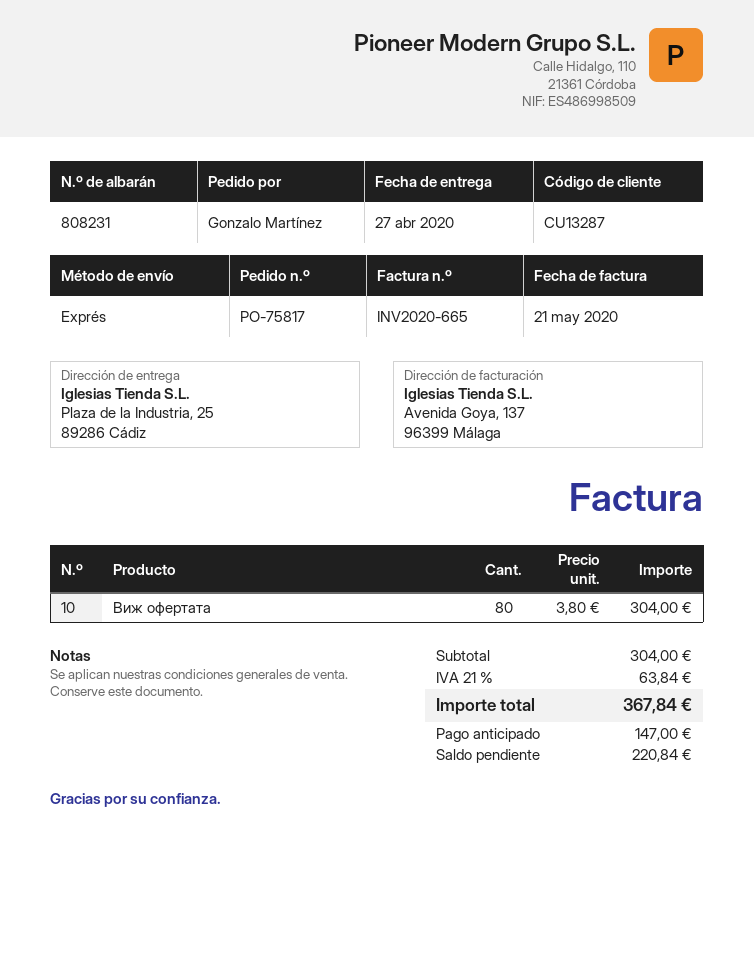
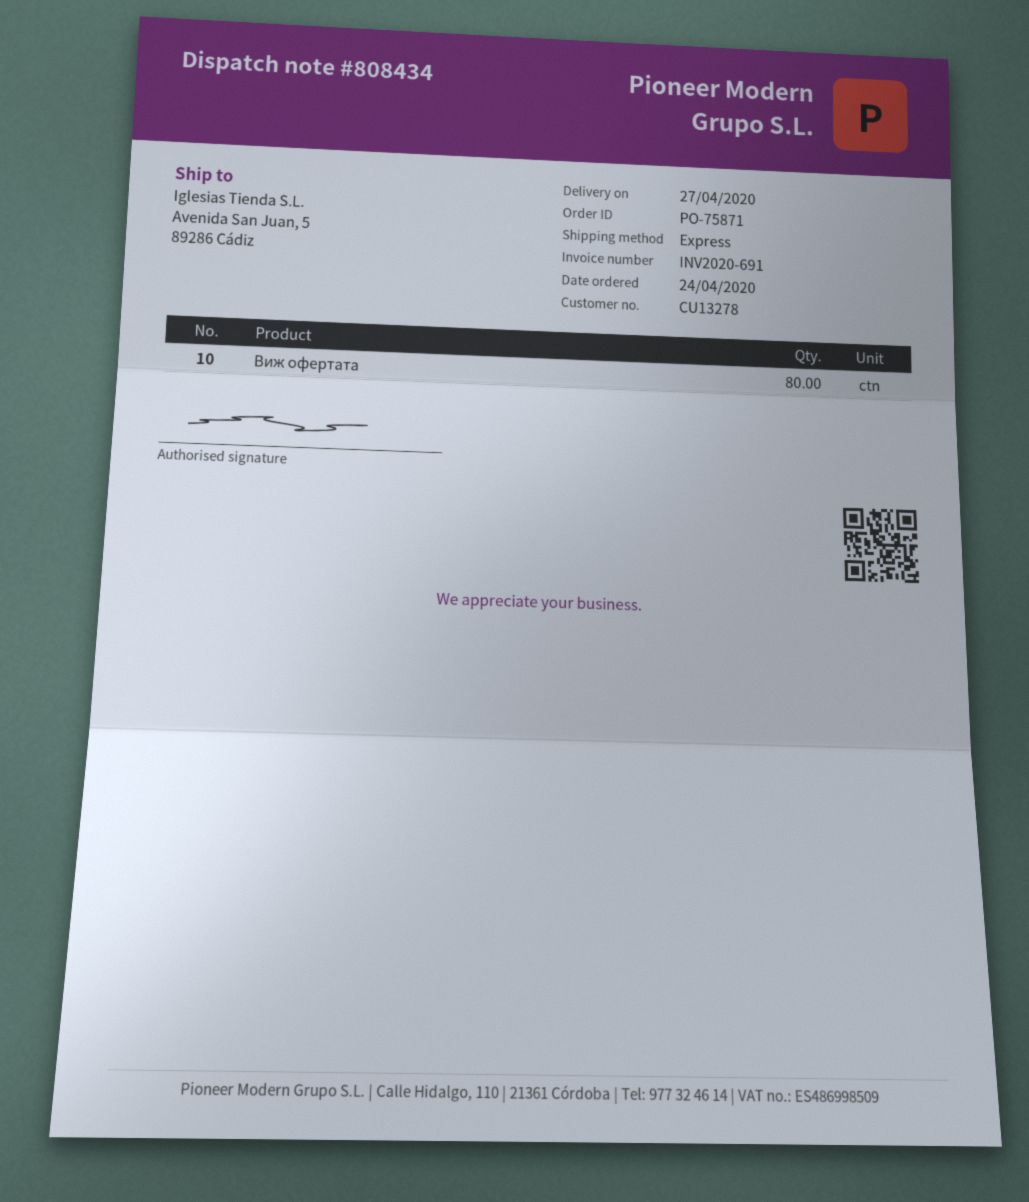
order number: PO-75817 -> PO-75871
delivery note number: 808231 -> 808434
invoice number: INV2020-665 -> INV2020-691
customer number: CU13287 -> CU13278
ship to: Plaza de la Industria, 25, 89286 Cádiz -> Avenida San Juan, 5, 89286 Cádiz

